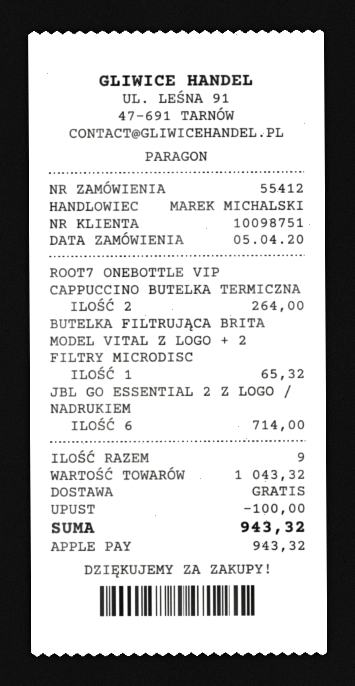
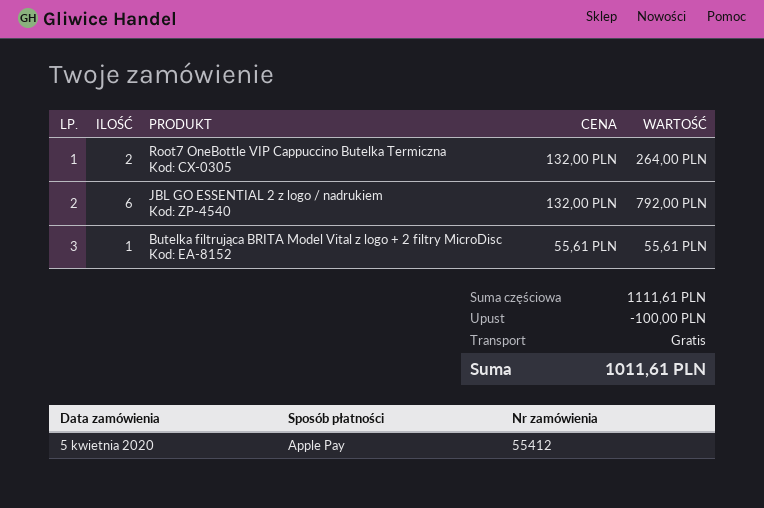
BUTELKA FILTRUJĄCA BRITA MODEL VITAL Z LOGO + 2 FILTRY MICRODISC: 1 for 65.32 -> 1 for 55.61
JBL GO ESSENTIAL 2 Z LOGO / NADRUKIEM: 6 for 714.00 -> 6 for 792.00
subtotal: 1043.32 -> 1111.61
total: 943.32 -> 1011.61

